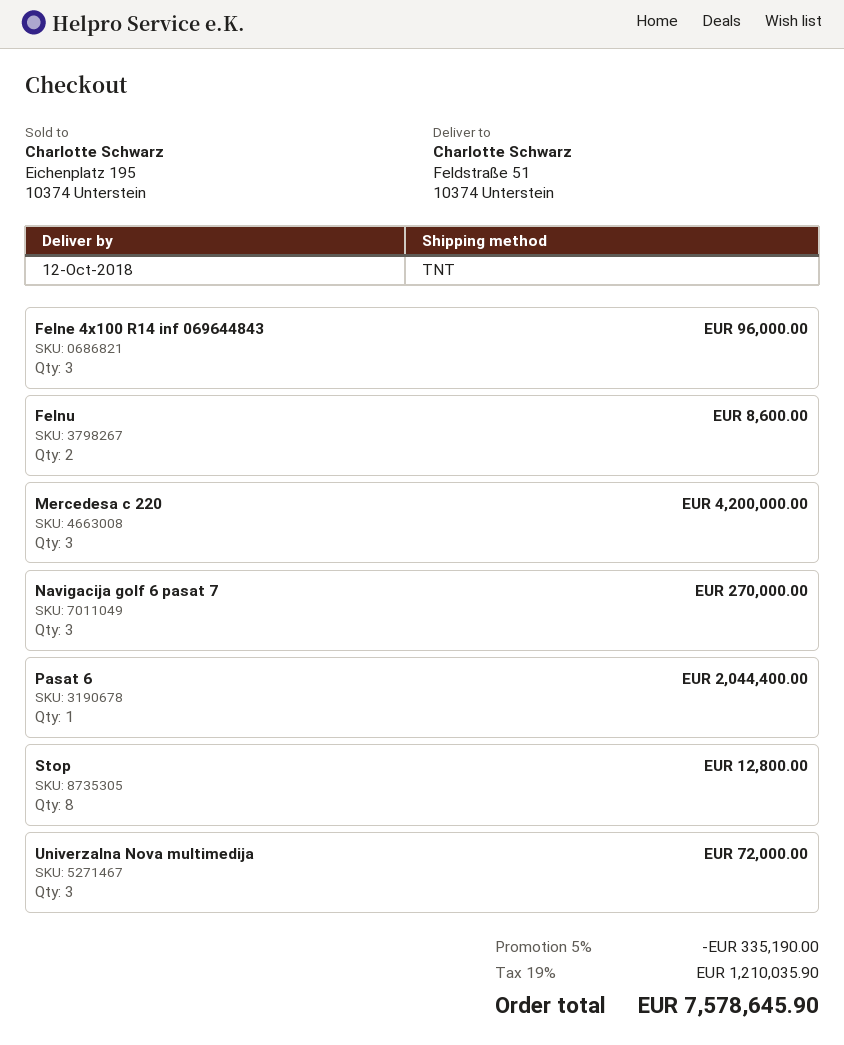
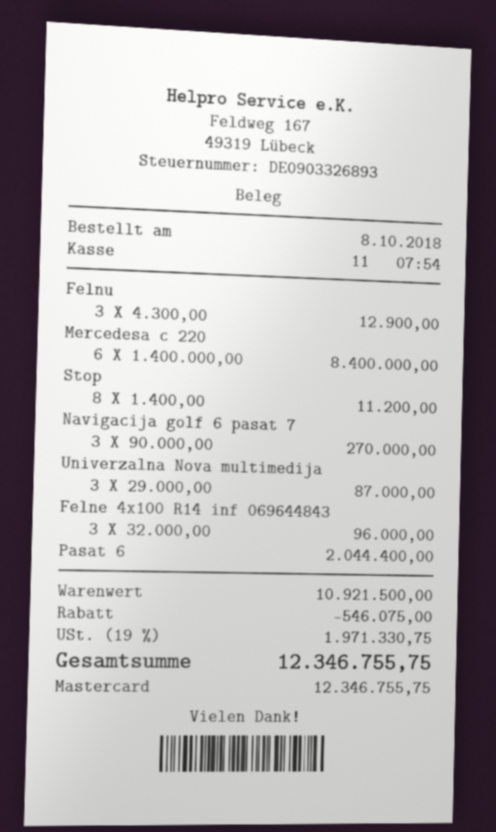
Felnu: 2 for 8600.00 -> 3 for 12900.00
Mercedesa c 220: 3 for 4200000.00 -> 6 for 8400000.00
Stop: 8 for 12800.00 -> 8 for 11200.00
Univerzalna Nova multimedija: 3 for 72000.00 -> 3 for 87000.00
discount: 335190.00 -> 546075.00
tax: 19% = 1210035.90 -> 19% = 1971330.75
total: 7578645.90 -> 12346755.75

